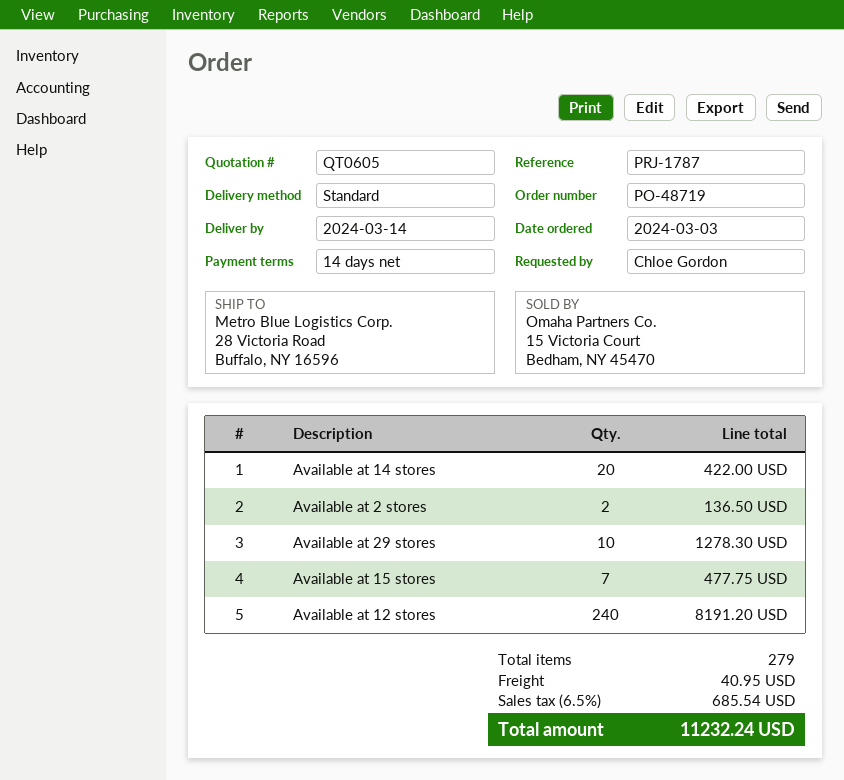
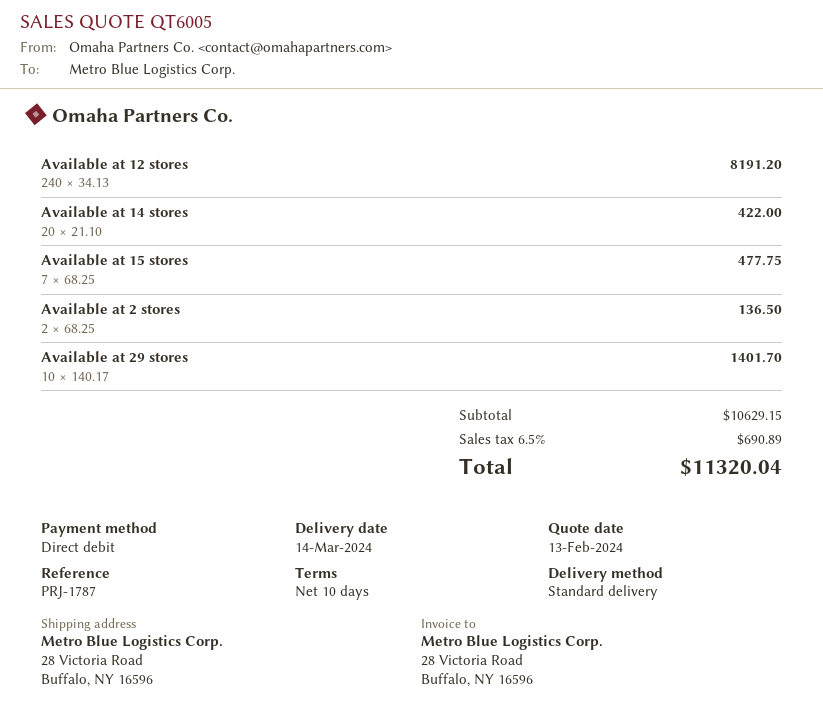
quote number: QT0605 -> QT6005
payment terms: 14 days -> 10 days
Available at 29 stores: 10 for 1278.30 -> 10 for 1401.70
shipping: 40.95 -> none
tax: 6.5% = 685.54 -> 6.5% = 690.89
total: 11232.24 -> 11320.04

